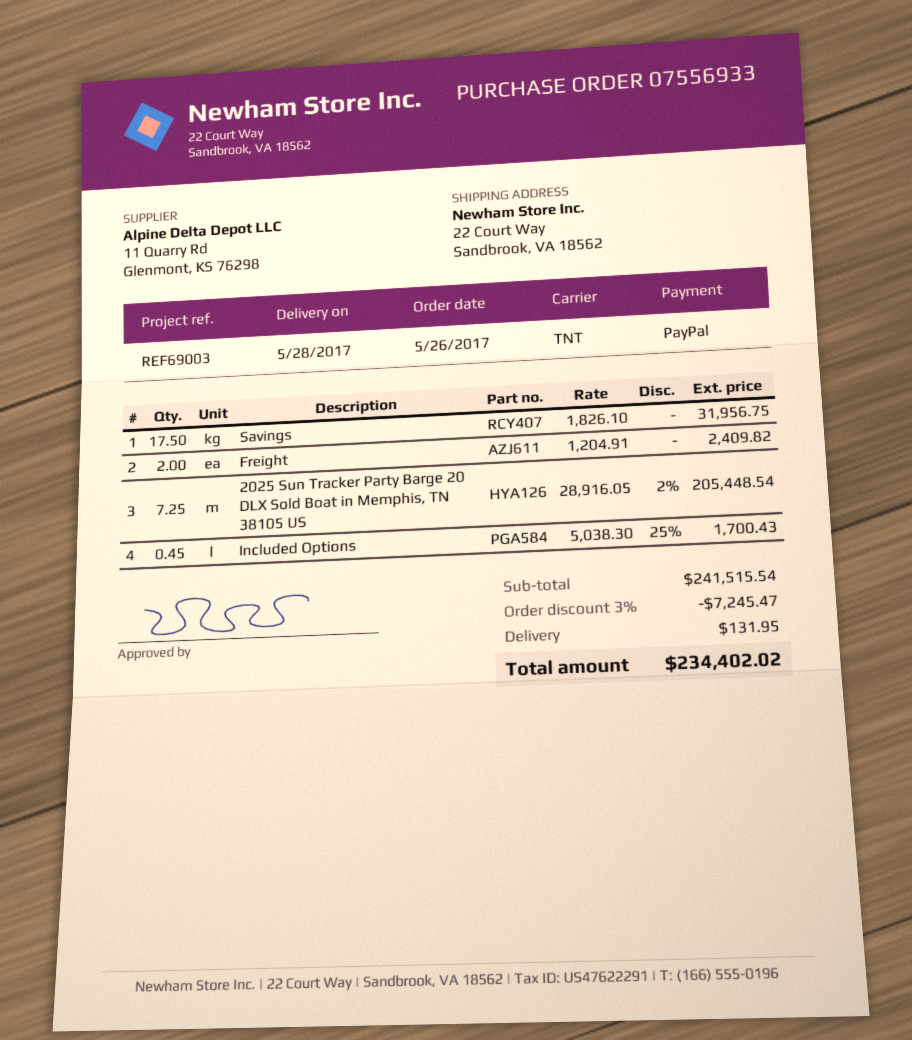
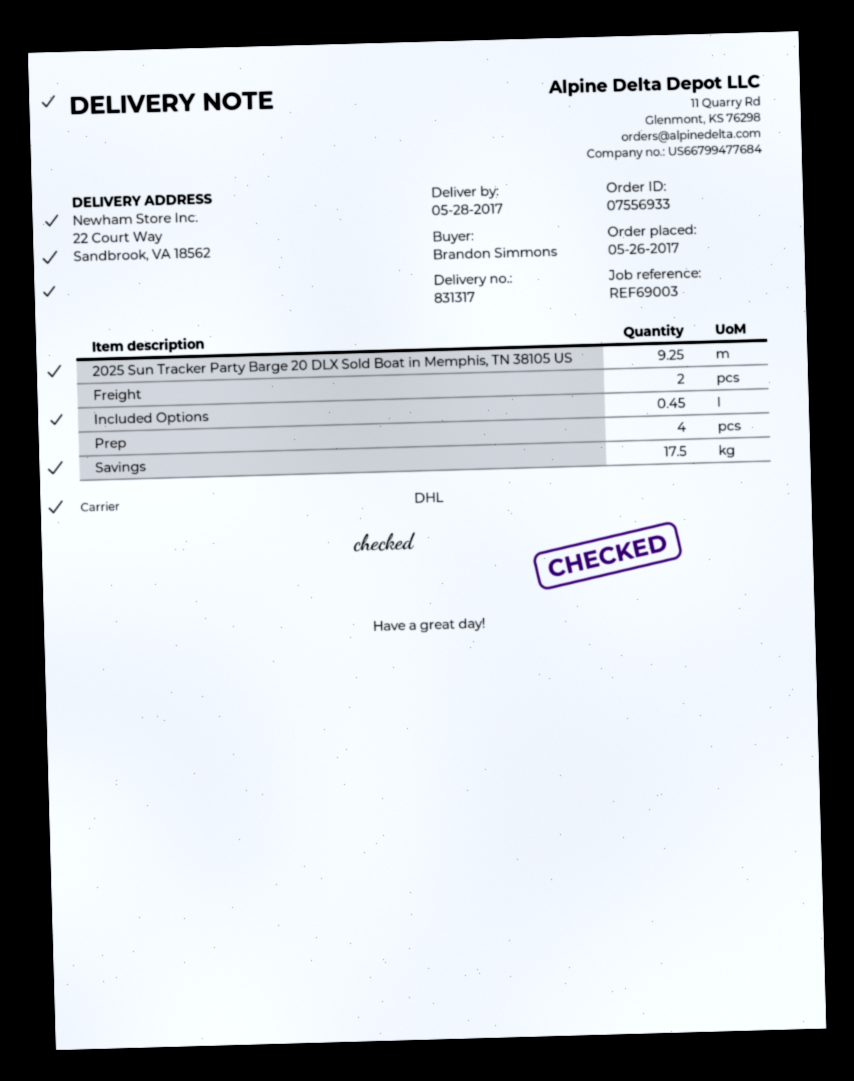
shipping method: TNT -> DHL
2025 Sun Tracker Party Barge 20 DLX Sold Boat in Memphis, TN 38105 US: 7.25 -> 9.25
Prep: none -> 4

